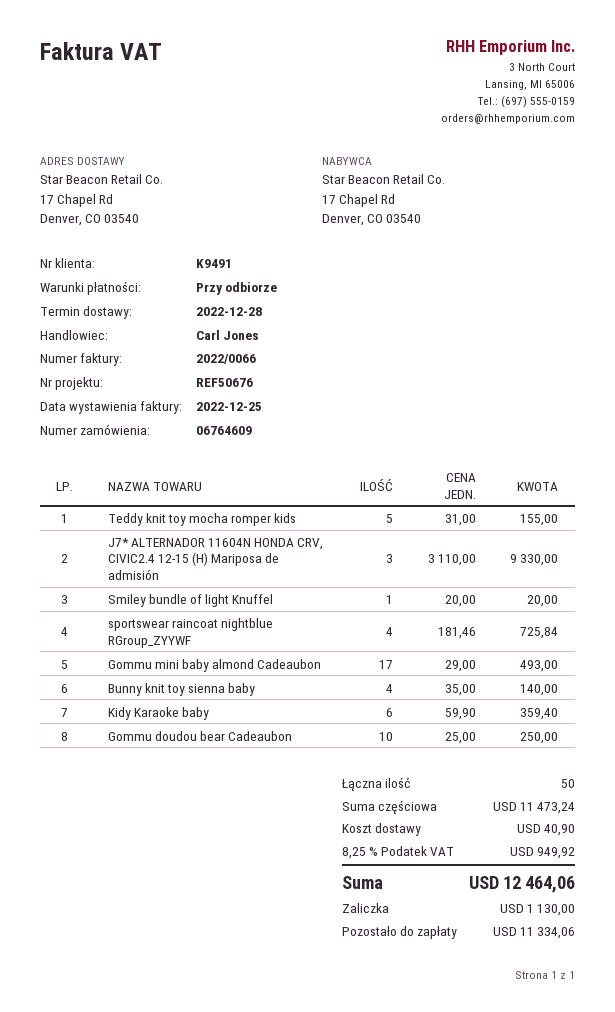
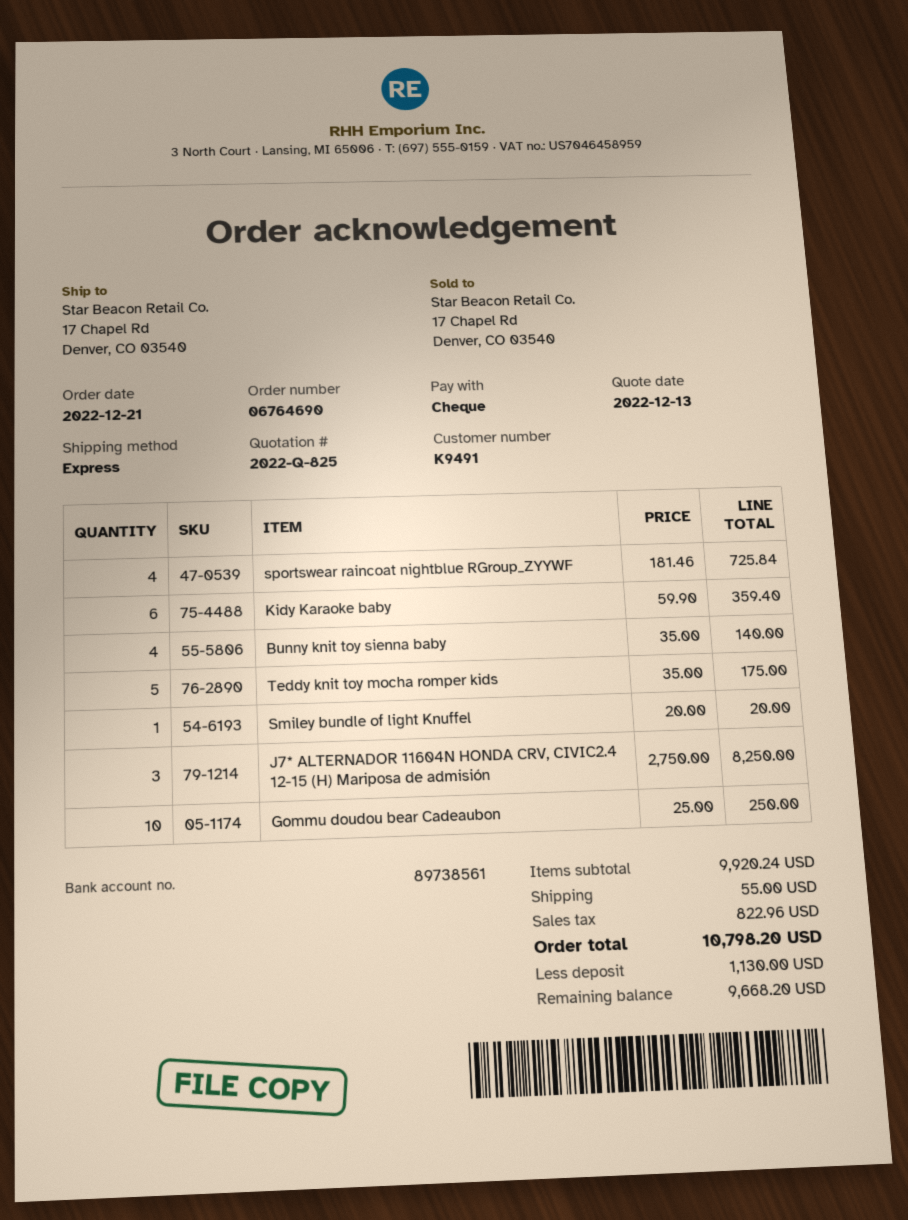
order number: 06764609 -> 06764690
Teddy knit toy mocha romper kids: 5 x 31.00 = 155.00 -> 5 x 35.00 = 175.00
J7* ALTERNADOR 11604N HONDA CRV, CIVIC2.4 12-15 (H) Mariposa de admisión: 3 x 3110.00 = 9330.00 -> 3 x 2750.00 = 8250.00
Gommu mini baby almond Cadeaubon: 17 x 29.00 = 493.00 -> none
subtotal: 11473.24 -> 9920.24
shipping: 40.90 -> 55.00
tax: 949.92 -> 822.96
total: 12464.06 -> 10798.20
balance: 11334.06 -> 9668.20

